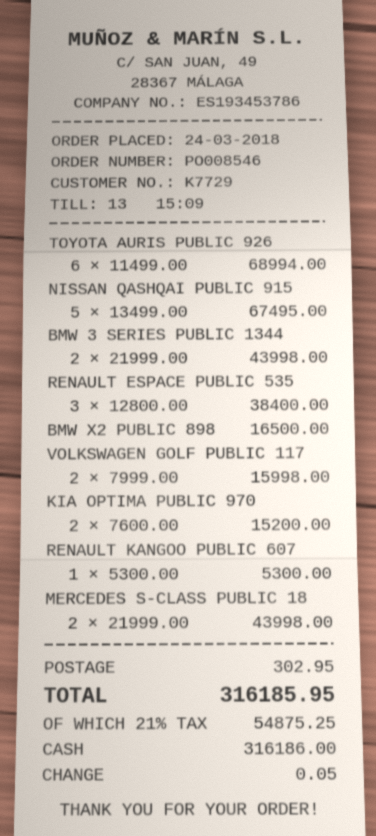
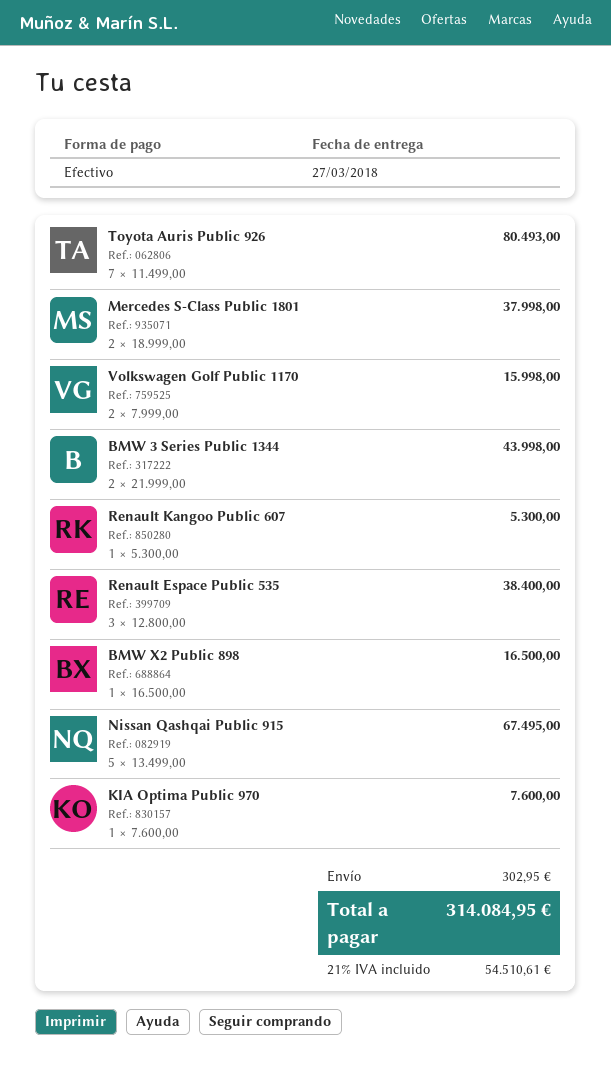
TOYOTA AURIS PUBLIC 926: 6 x 11499.00 = 68994.00 -> 7 x 11499.00 = 80493.00
KIA OPTIMA PUBLIC 970: 2 x 7600.00 = 15200.00 -> 1 x 7600.00 = 7600.00
MERCEDES S-CLASS PUBLIC 18: 2 x 21999.00 = 43998.00 -> 2 x 18999.00 = 37998.00
tax: 21% = 54875.25 -> 21% = 54510.61
total: 316185.95 -> 314084.95

